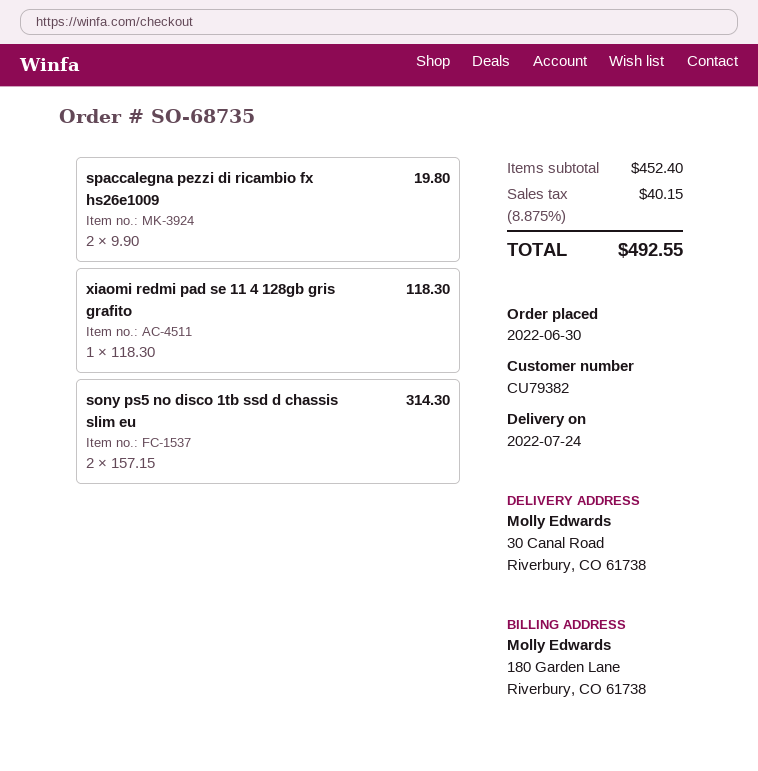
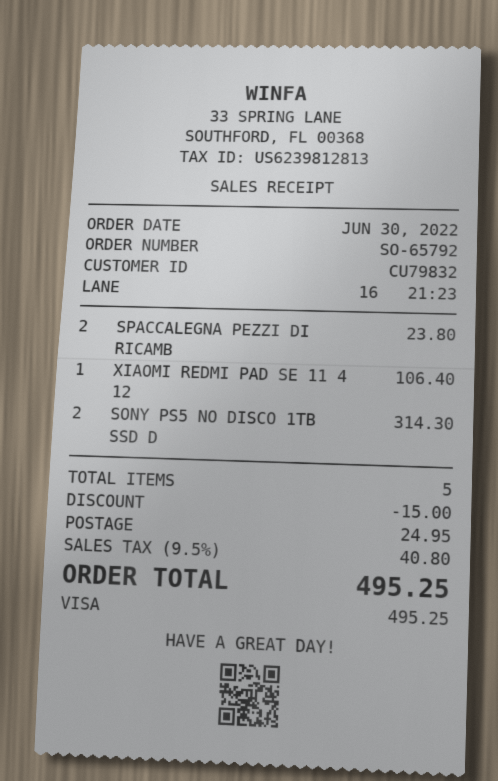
order number: SO-68735 -> SO-65792
customer number: CU79382 -> CU79832
spaccalegna pezzi di ricambio fx hs26e1009: 2 for 19.80 -> 2 for 23.80
xiaomi redmi pad se 11 4 128gb gris grafito: 1 for 118.30 -> 1 for 106.40
discount: none -> 15.00
shipping: none -> 24.95
tax: 8.875% = 40.15 -> 9.5% = 40.80
total: 492.55 -> 495.25

